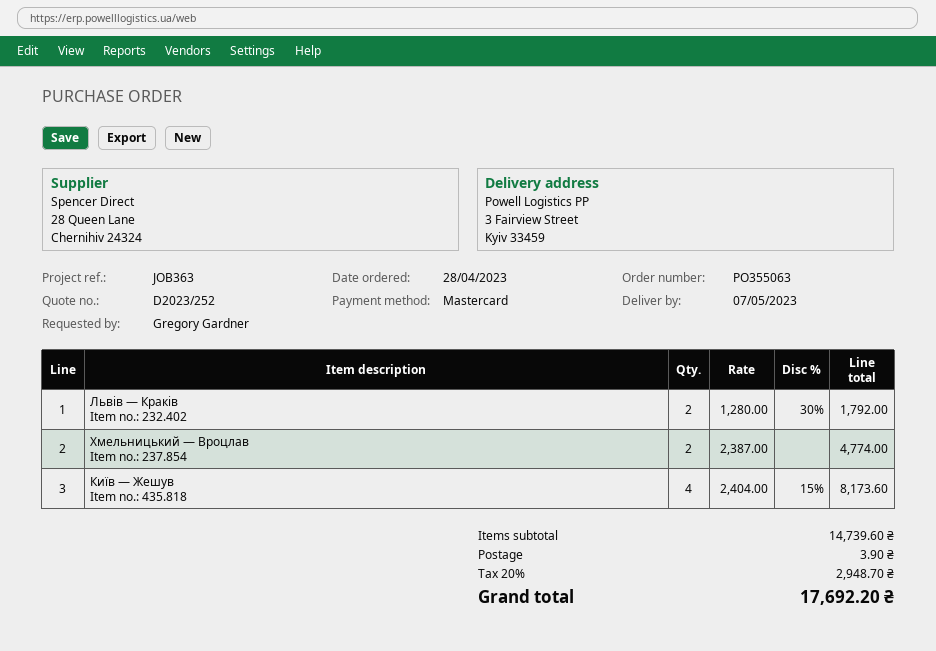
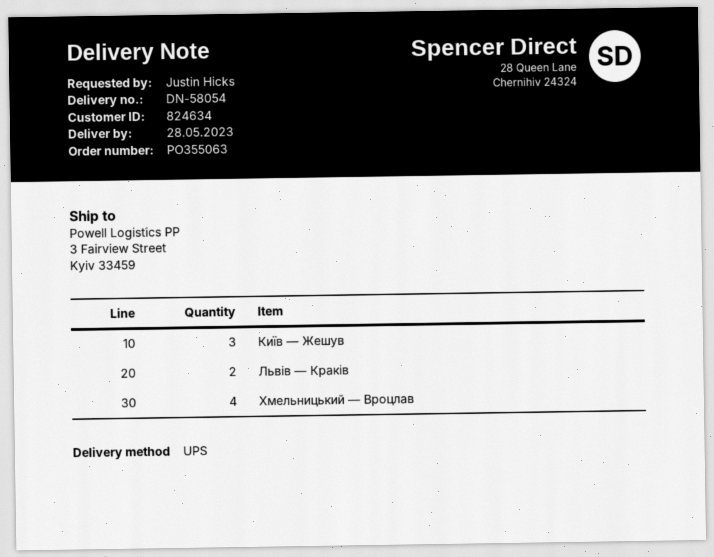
delivery date: 2023-05-07 -> 2023-05-28
ordered by: Gregory Gardner -> Justin Hicks
Хмельницький — Вроцлав: 2 -> 4
Київ — Жешув: 4 -> 3

